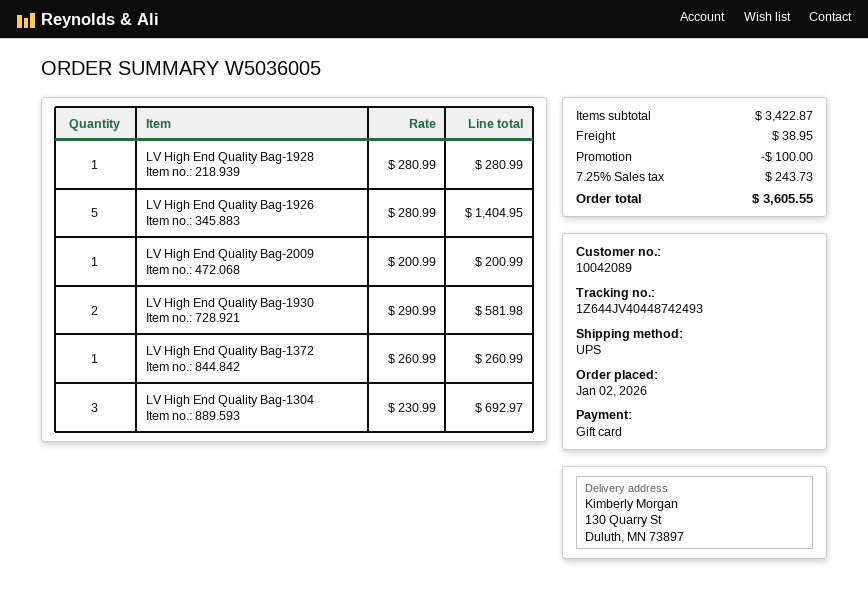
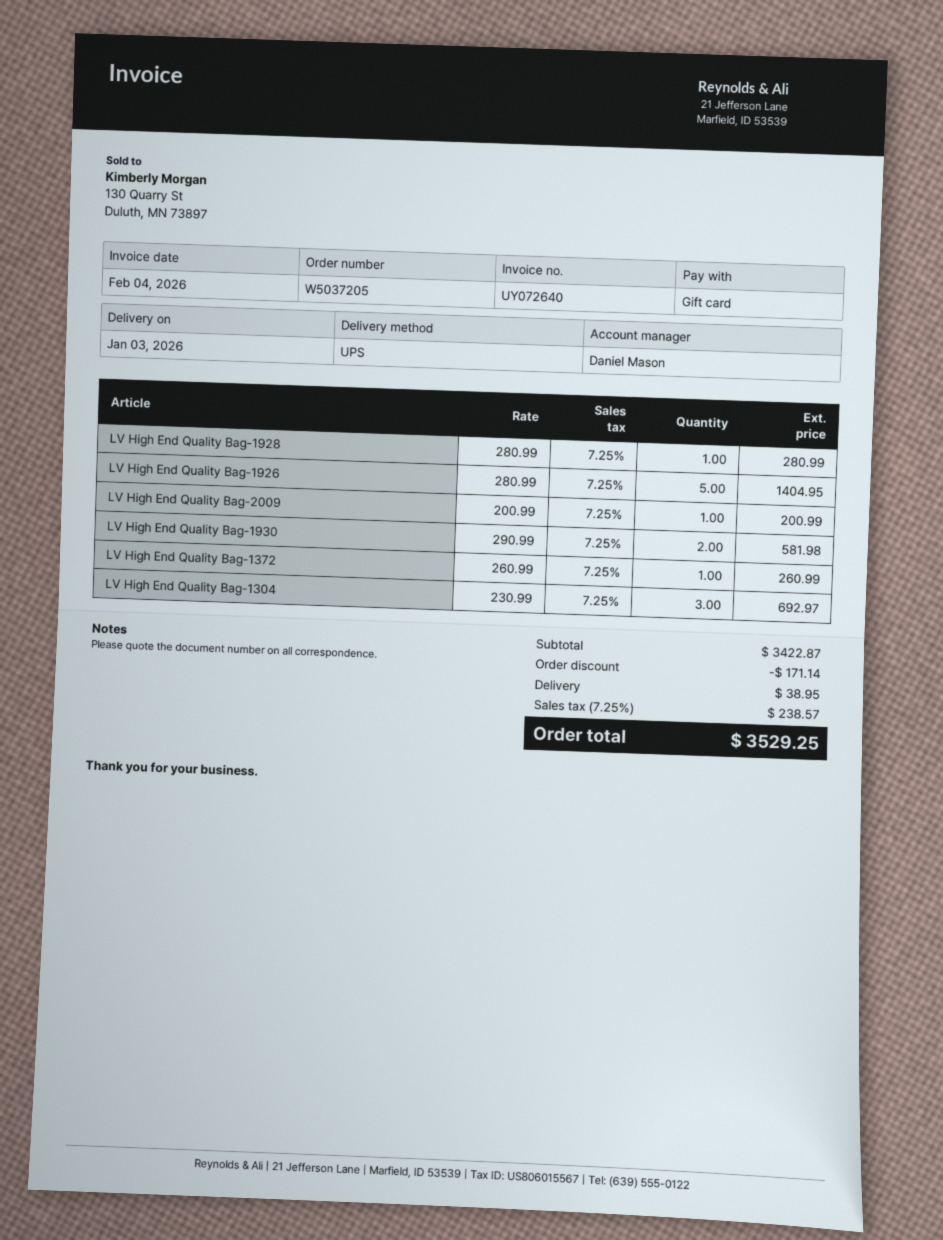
order number: W5036005 -> W5037205
discount: 100.00 -> 171.14
tax: 7.25% = 243.73 -> 7.25% = 238.57
total: 3605.55 -> 3529.25

